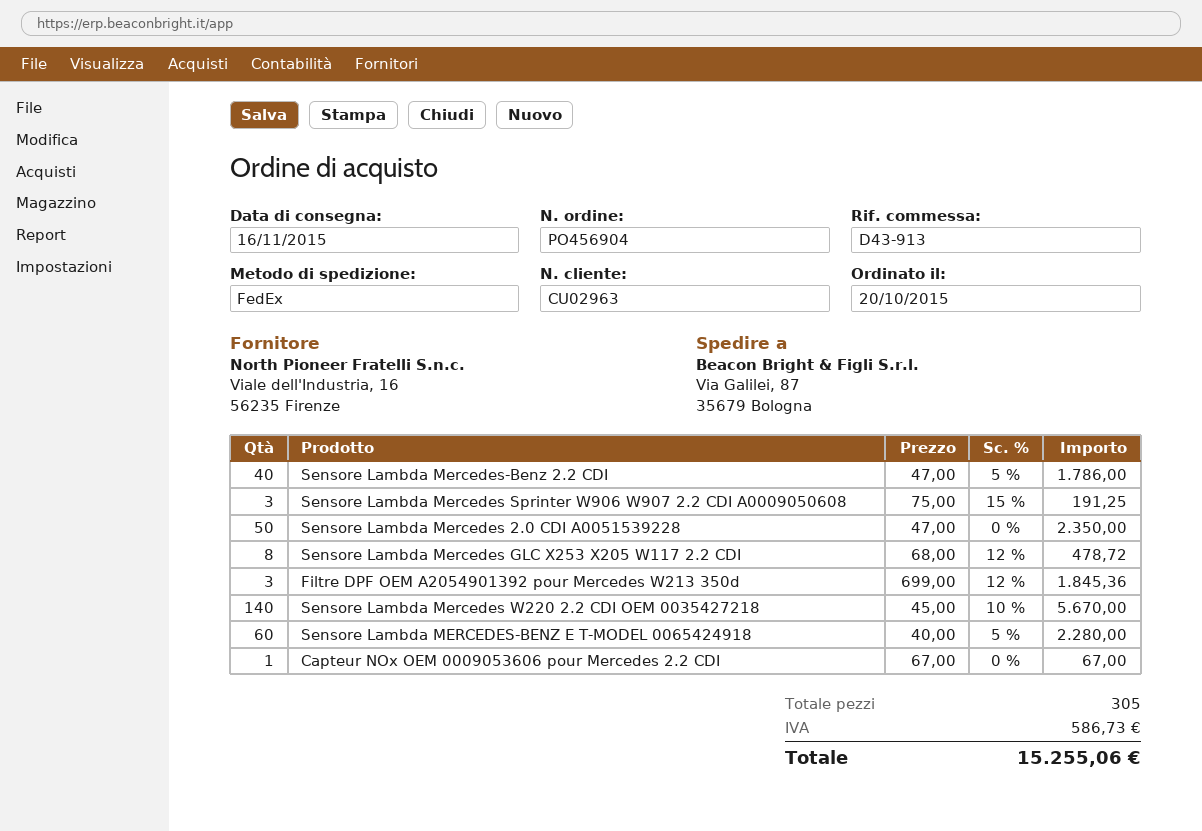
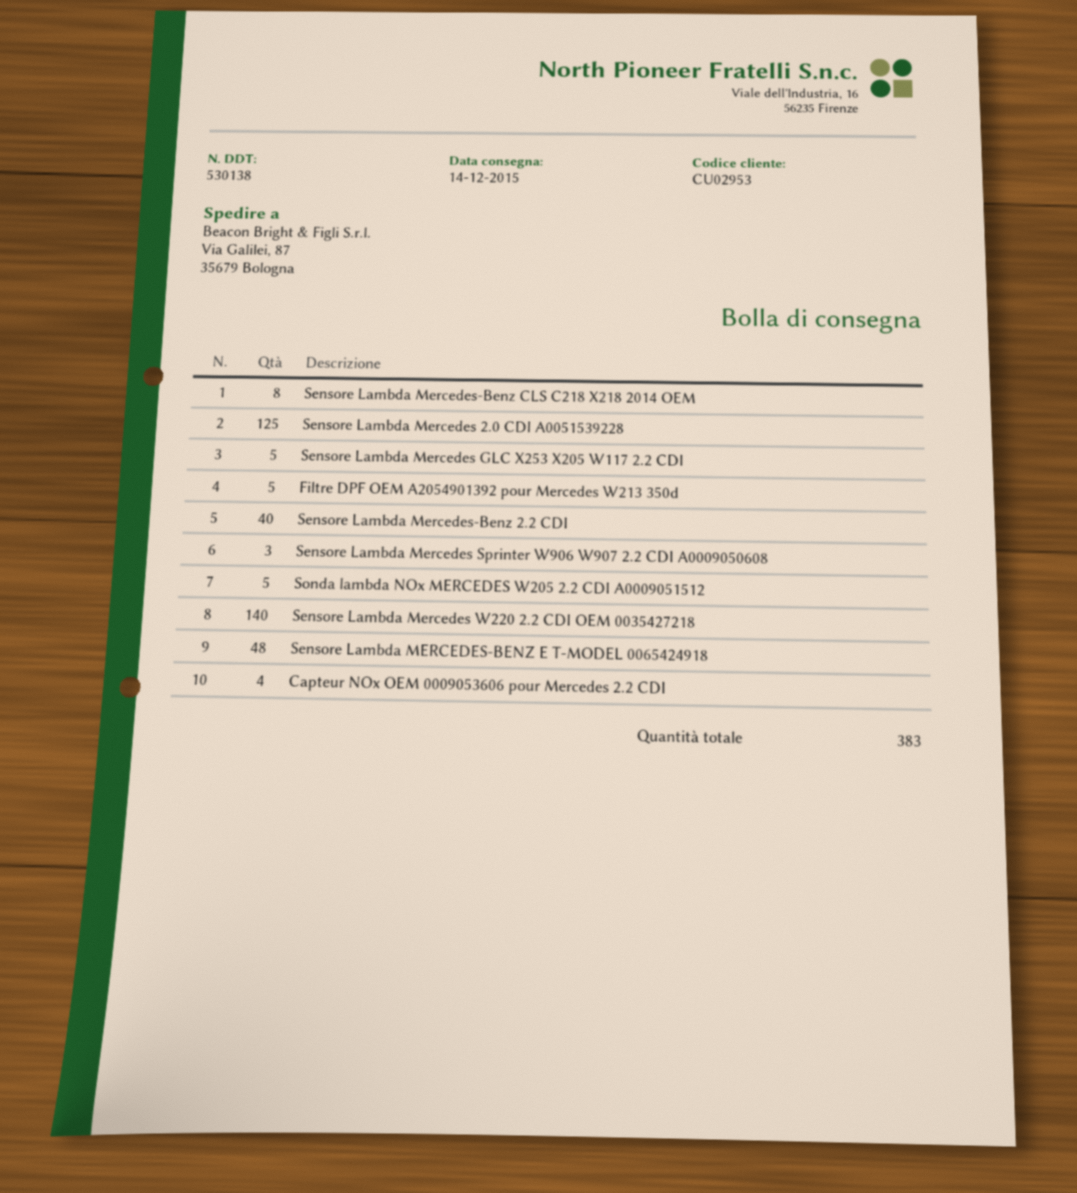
delivery date: 2015-11-16 -> 2015-12-14
customer number: CU02963 -> CU02953
Sensore Lambda Mercedes 2.0 CDI A0051539228: 50 -> 125
Sensore Lambda Mercedes GLC X253 X205 W117 2.2 CDI: 8 -> 5
Filtre DPF OEM A2054901392 pour Mercedes W213 350d: 3 -> 5
Sensore Lambda MERCEDES-BENZ E T-MODEL 0065424918: 60 -> 48
Capteur NOx OEM 0009053606 pour Mercedes 2.2 CDI: 1 -> 4
Sensore Lambda Mercedes-Benz CLS C218 X218 2014 OEM: none -> 8
Sonda lambda NOx MERCEDES W205 2.2 CDI A0009051512: none -> 5
total quantity: 305 -> 383

